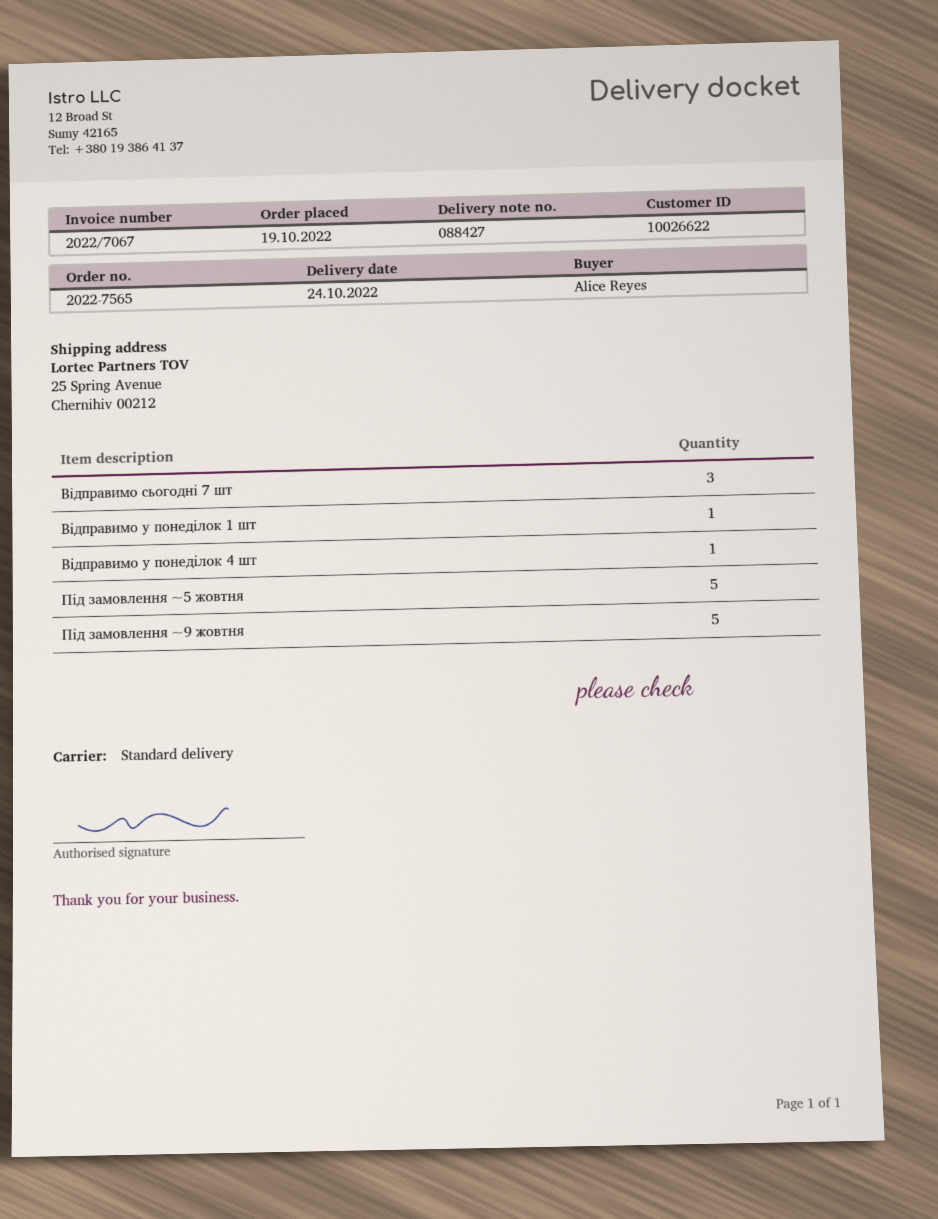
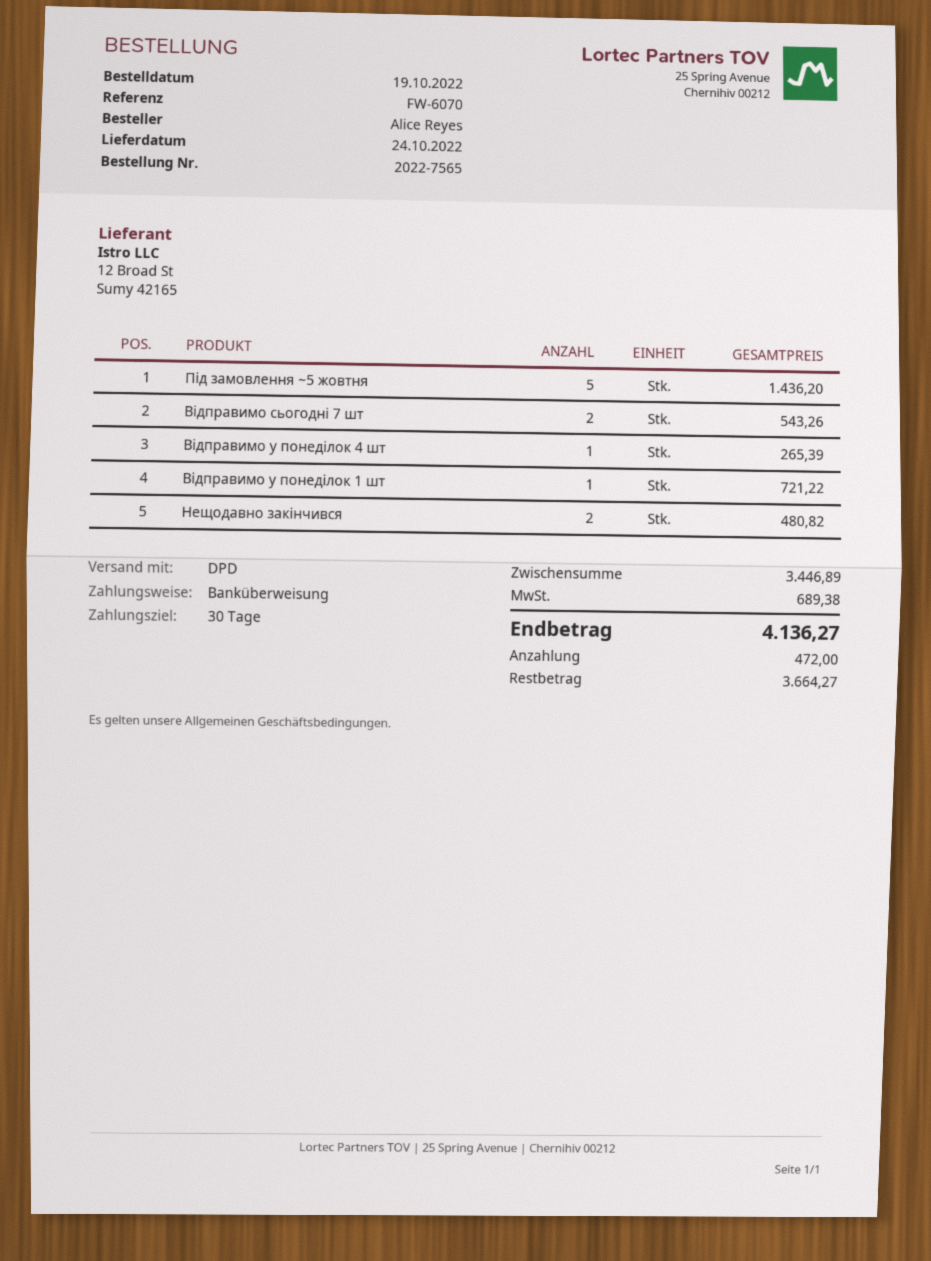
shipping method: standard -> DPD
Відправимо сьогодні 7 шт: 3 -> 2
Під замовлення ~9 жовтня: 5 -> none
Нещодавно закінчився: none -> 2

